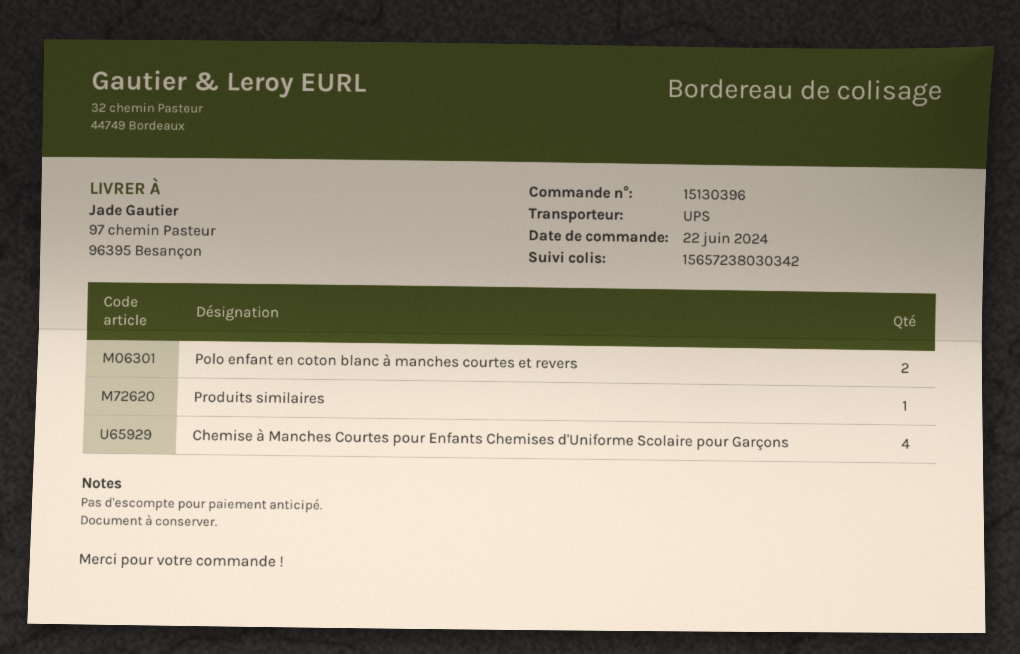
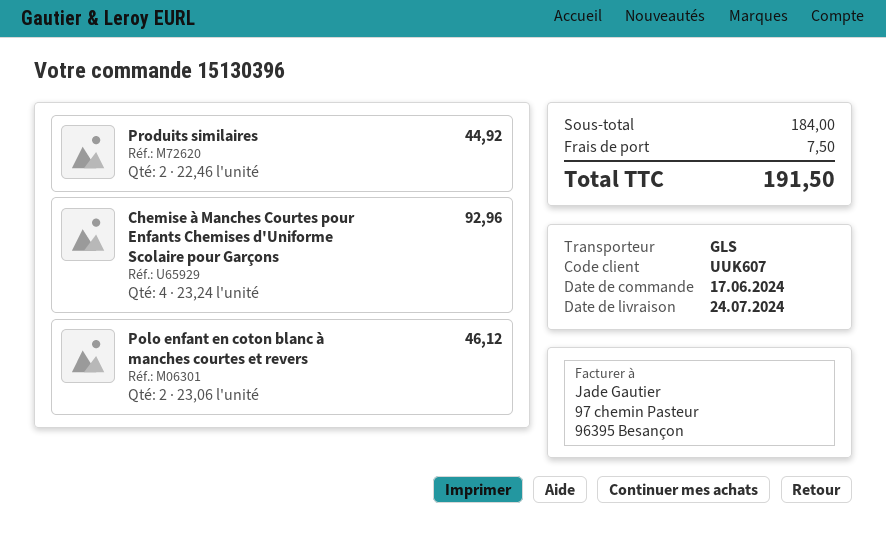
order date: 2024-06-22 -> 2024-06-17
shipping method: UPS -> GLS
Produits similaires: 1 -> 2

